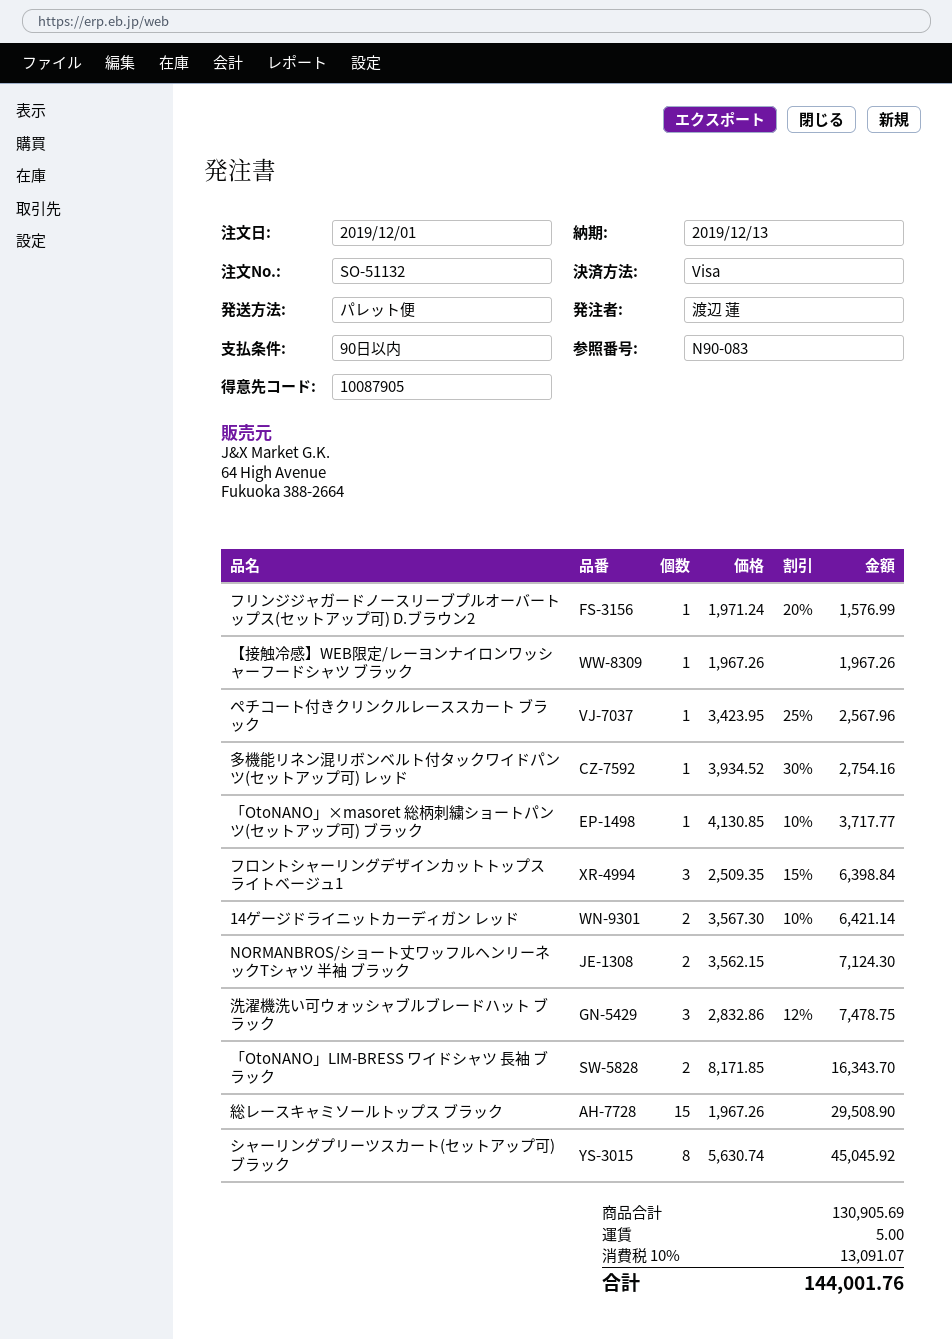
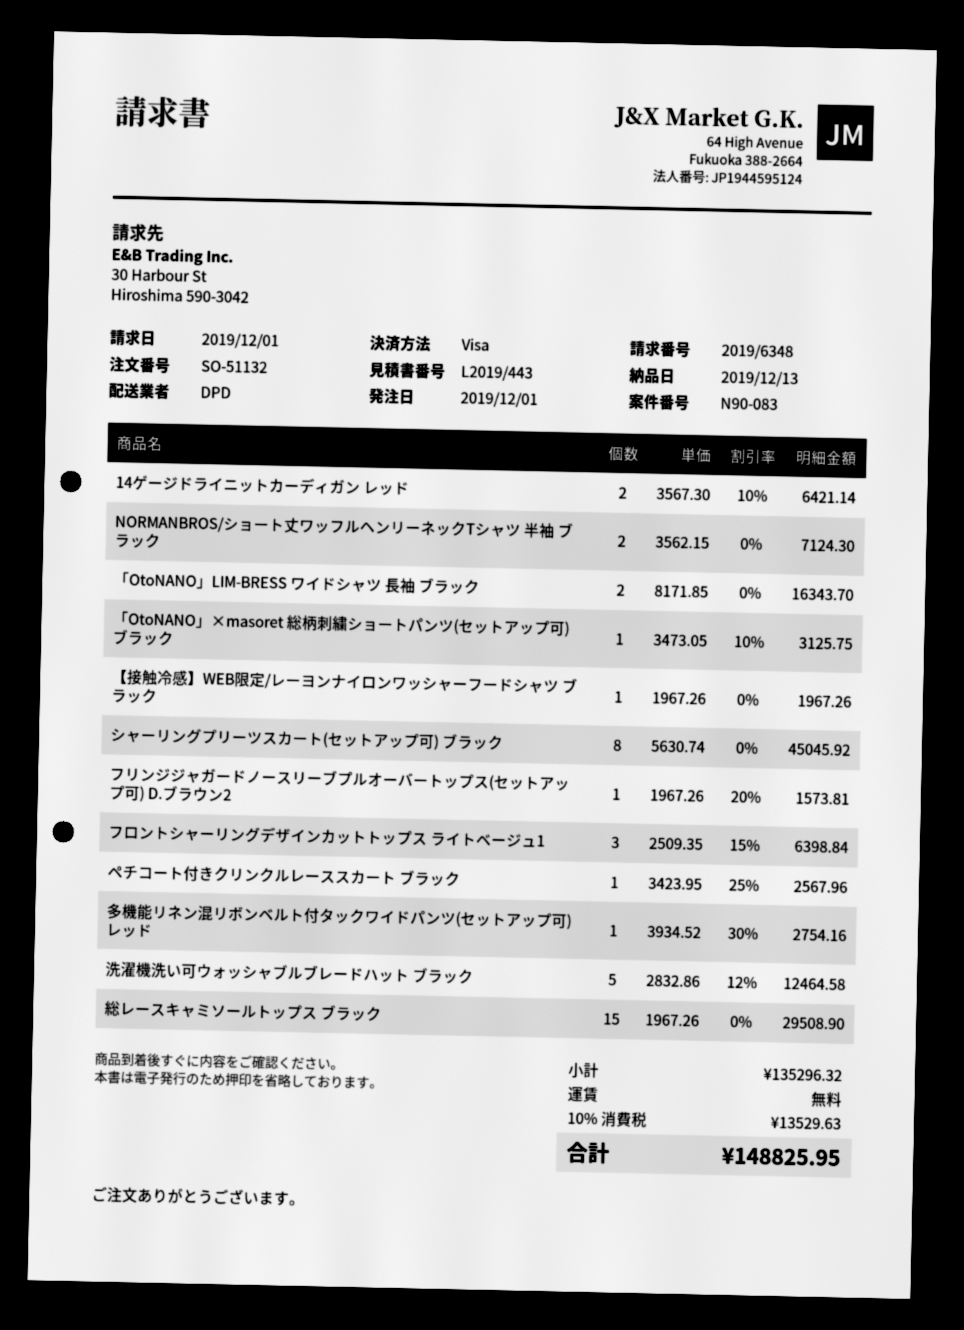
shipping method: pallet freight -> DPD
フリンジジャガードノースリーブプルオーバートップス(セットアップ可) D.ブラウン2: 1 x 1971.24 - 20% = 1576.99 -> 1 x 1967.26 - 20% = 1573.81
「OtoNANO」×masoret 総柄刺繍ショートパンツ(セットアップ可) ブラック: 1 x 4130.85 - 10% = 3717.77 -> 1 x 3473.05 - 10% = 3125.75
洗濯機洗い可ウォッシャブルブレードハット ブラック: 3 x 2832.86 - 12% = 7478.75 -> 5 x 2832.86 - 12% = 12464.58
subtotal: 130905.69 -> 135296.32
shipping: 5.00 -> 0.00
tax: 10% = 13091.07 -> 10% = 13529.63
total: 144001.76 -> 148825.95

